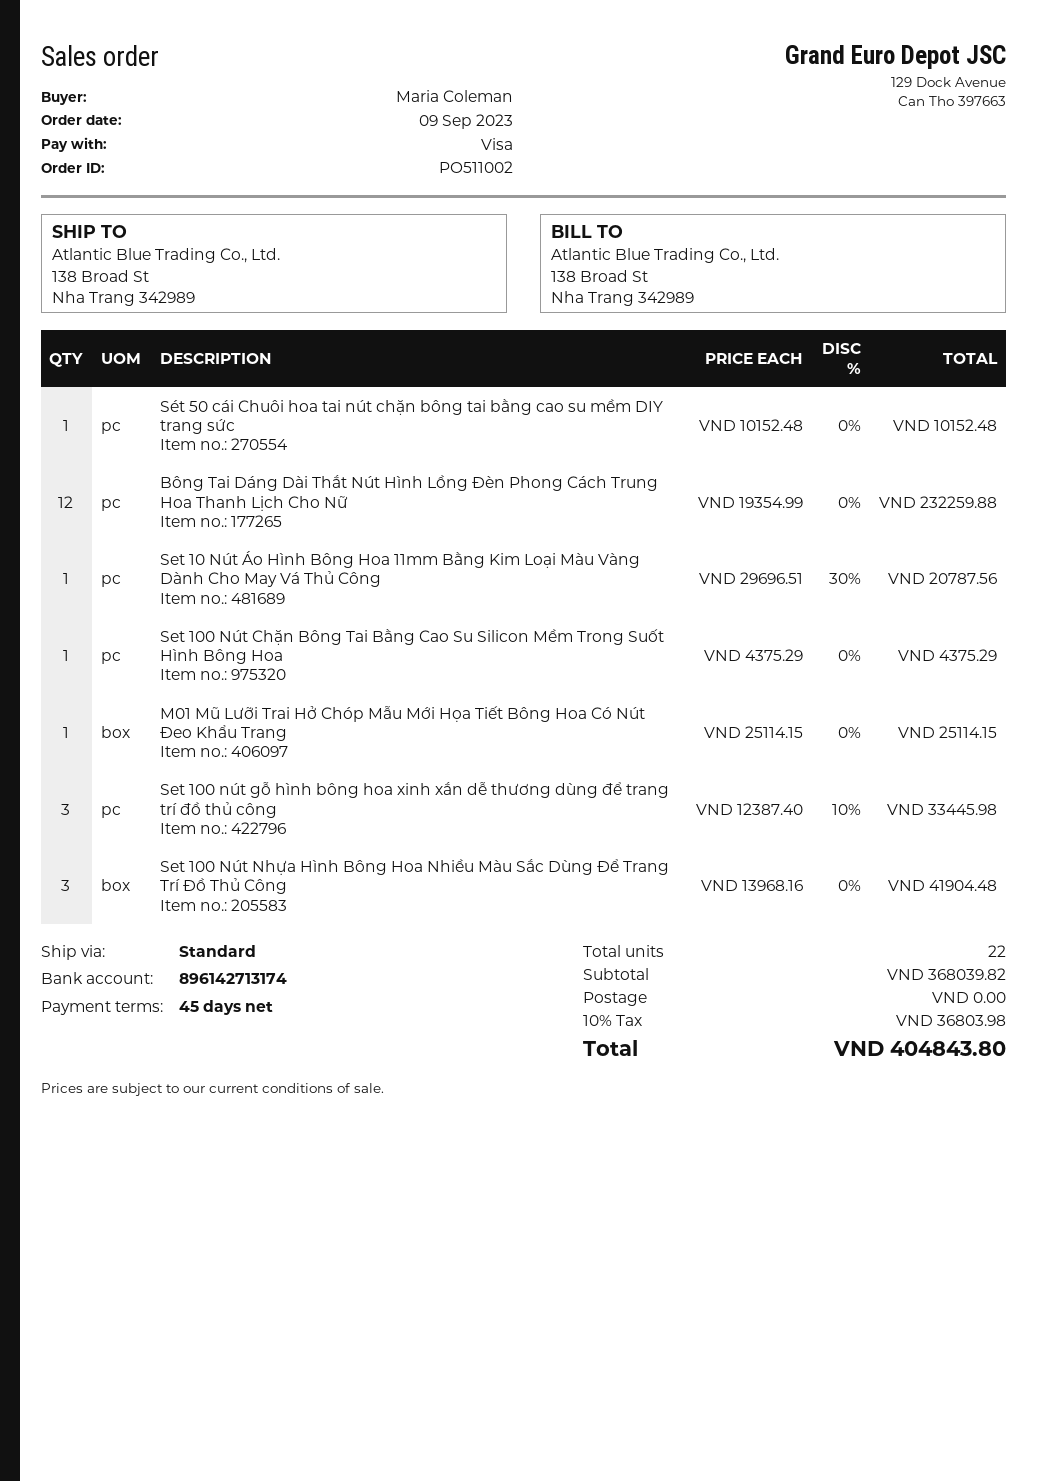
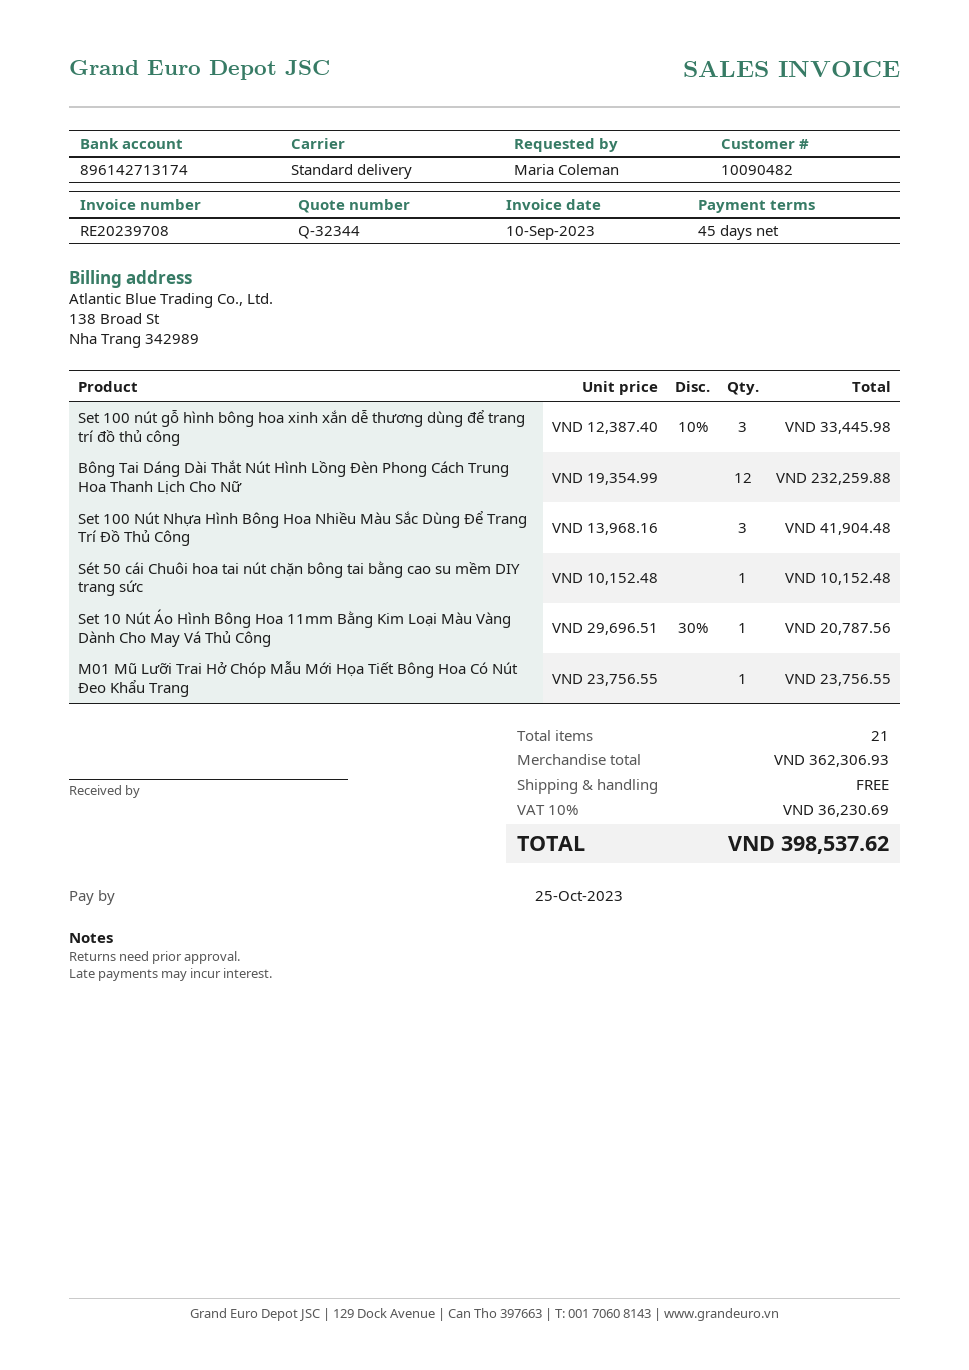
Set 100 Nút Chặn Bông Tai Bằng Cao Su Silicon Mềm Trong Suốt Hình Bông Hoa: 1 x 4375.29 = 4375.29 -> none
M01 Mũ Lưỡi Trai Hở Chóp Mẫu Mới Họa Tiết Bông Hoa Có Nút Đeo Khẩu Trang: 1 x 25114.15 = 25114.15 -> 1 x 23756.55 = 23756.55
total quantity: 22 -> 21
subtotal: 368039.82 -> 362306.93
tax: 10% = 36803.98 -> 10% = 36230.69
total: 404843.80 -> 398537.62

